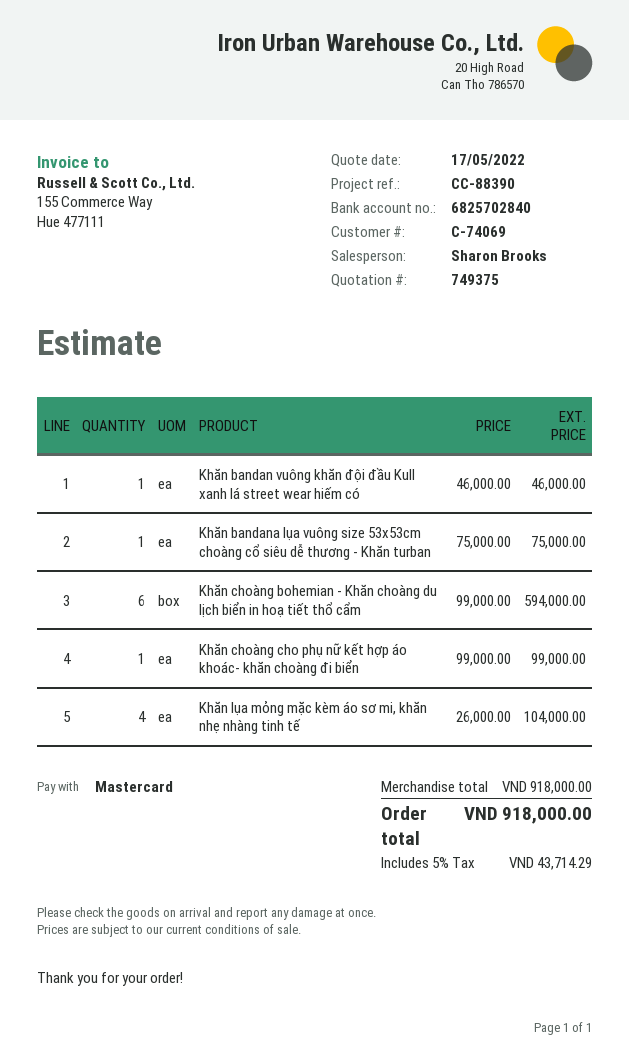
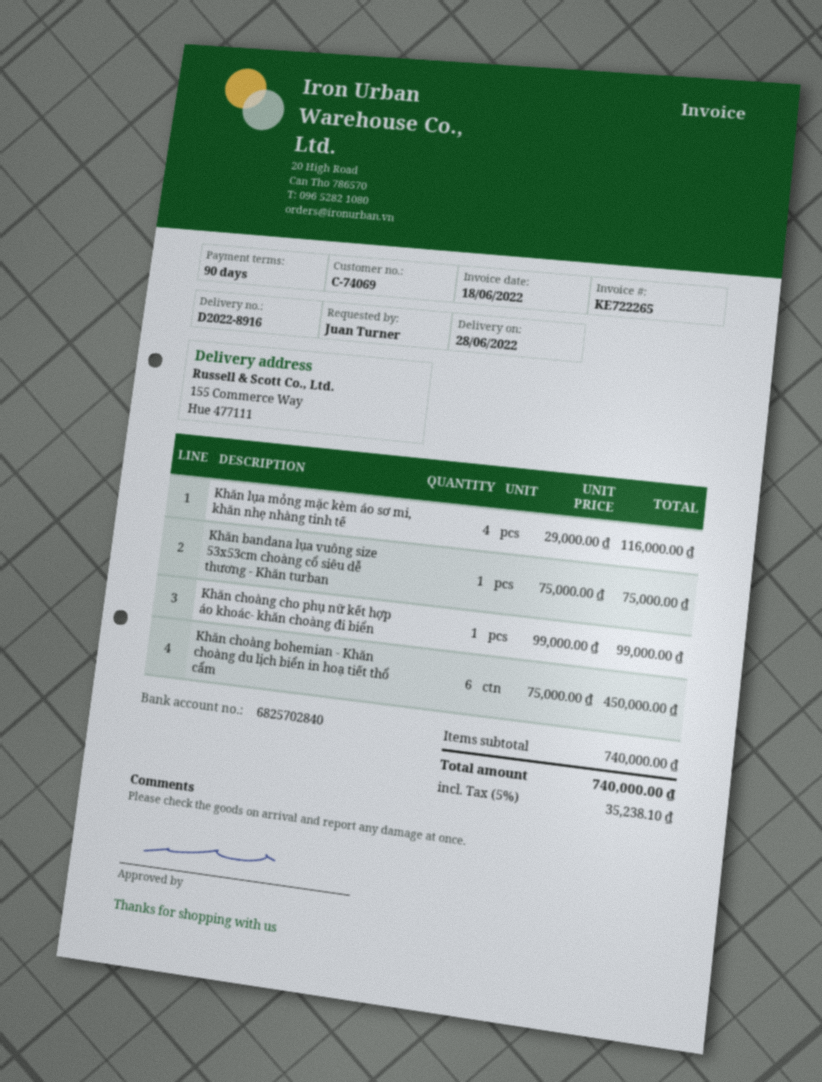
Khăn bandan vuông khăn đội đầu Kull xanh lá street wear hiếm có: 1 x 46000.00 = 46000.00 -> none
Khăn choàng bohemian - Khăn choàng du lịch biển in hoạ tiết thổ cẩm: 6 x 99000.00 = 594000.00 -> 6 x 75000.00 = 450000.00
Khăn lụa mỏng mặc kèm áo sơ mi, khăn nhẹ nhàng tinh tế: 4 x 26000.00 = 104000.00 -> 4 x 29000.00 = 116000.00
subtotal: 918000.00 -> 740000.00
tax: 5% = 43714.29 -> 5% = 35238.10
total: 918000.00 -> 740000.00

